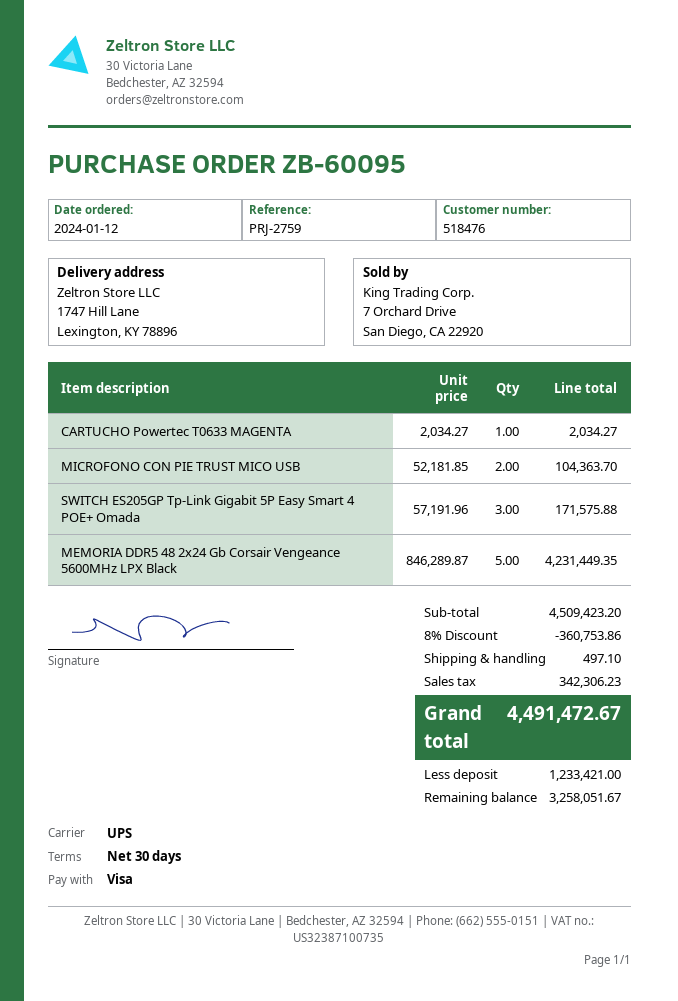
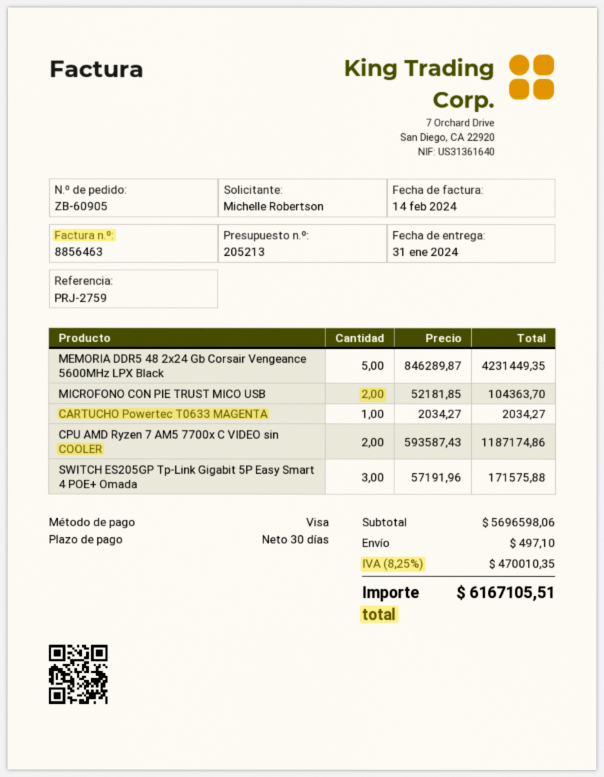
order number: ZB-60095 -> ZB-60905
CPU AMD Ryzen 7 AM5 7700x C VIDEO sin COOLER: none -> 2 x 593587.43 = 1187174.86
subtotal: 4509423.20 -> 5696598.06
discount: 8% = 360753.86 -> none
tax: 342306.23 -> 470010.35
total: 4491472.67 -> 6167105.51

